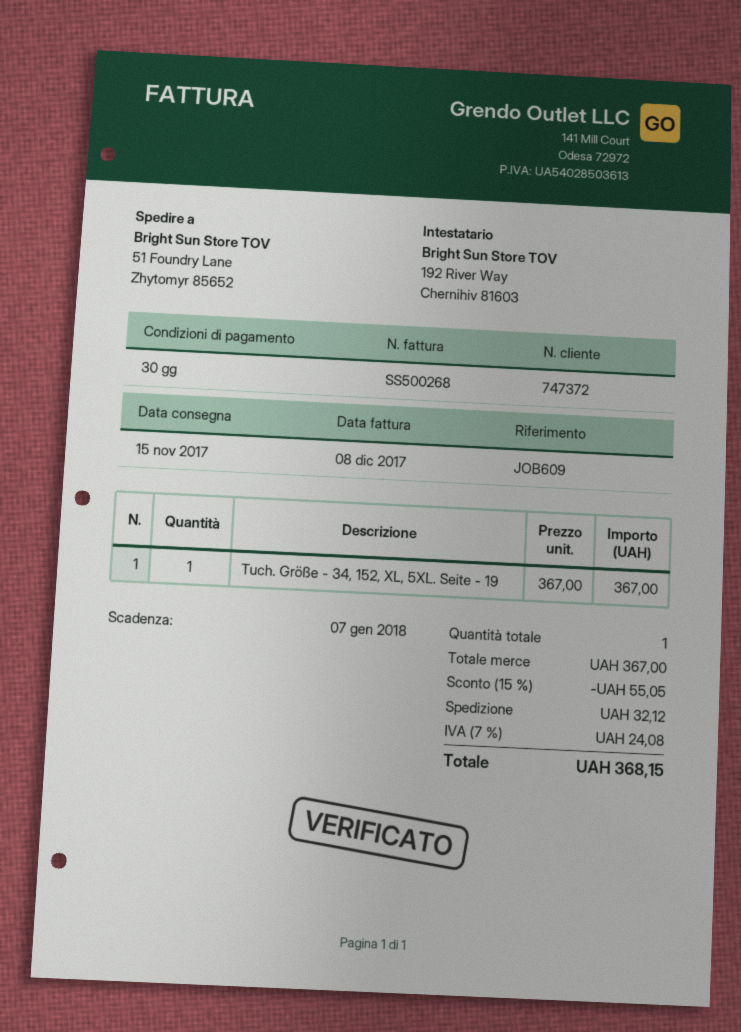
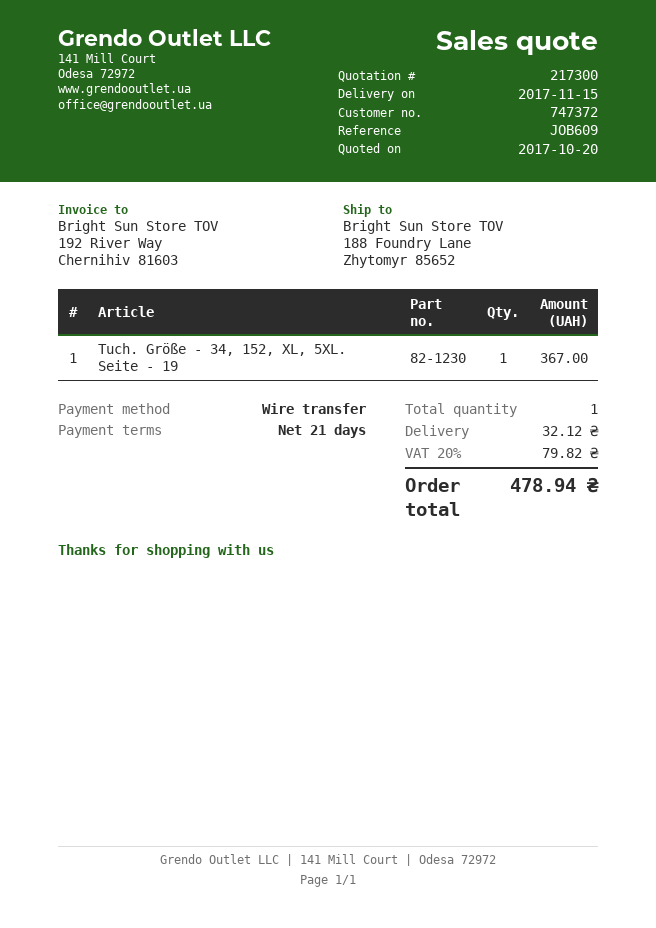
payment terms: 30 days -> 21 days
ship to: 51 Foundry Lane, Zhytomyr 85652 -> 188 Foundry Lane, Zhytomyr 85652
discount: 15% = 55.05 -> none
tax: 7% = 24.08 -> 20% = 79.82
total: 368.15 -> 478.94

